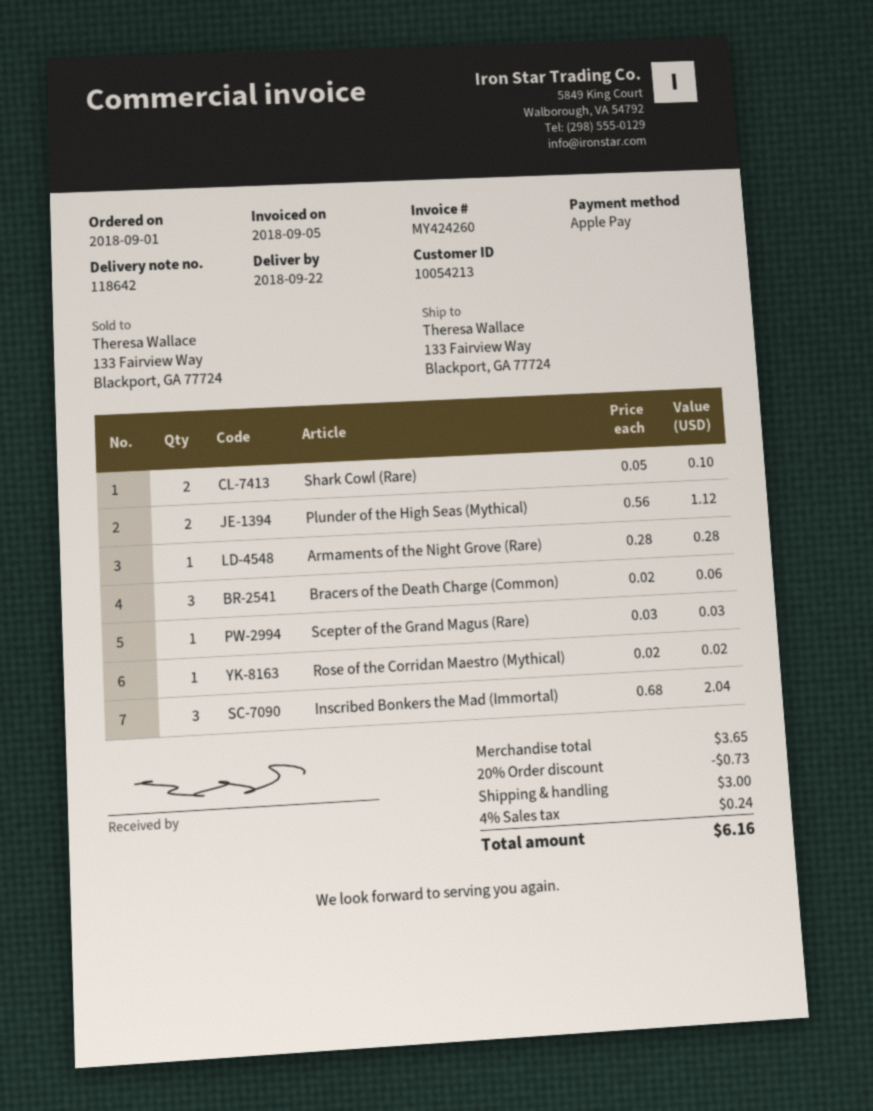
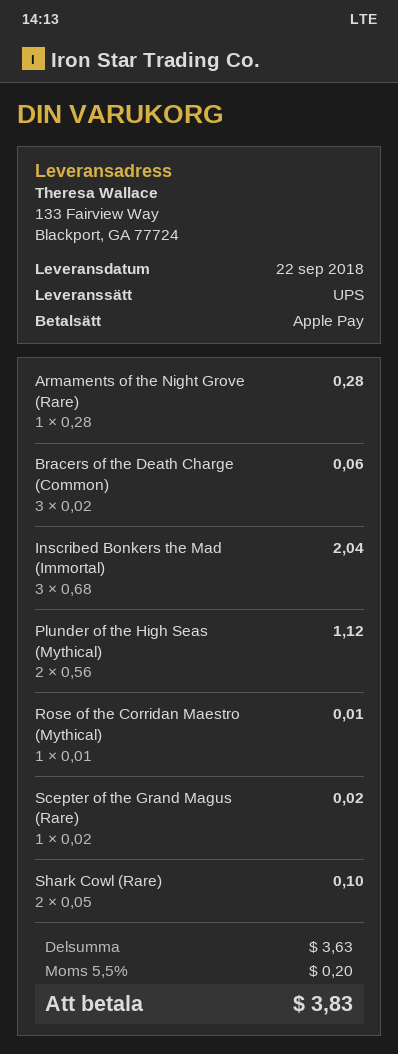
Scepter of the Grand Magus (Rare): 1 x 0.03 = 0.03 -> 1 x 0.02 = 0.02
Rose of the Corridan Maestro (Mythical): 1 x 0.02 = 0.02 -> 1 x 0.01 = 0.01
subtotal: 3.65 -> 3.63
discount: 20% = 0.73 -> none
shipping: 3.00 -> none
tax: 4% = 0.24 -> 5.5% = 0.20
total: 6.16 -> 3.83

